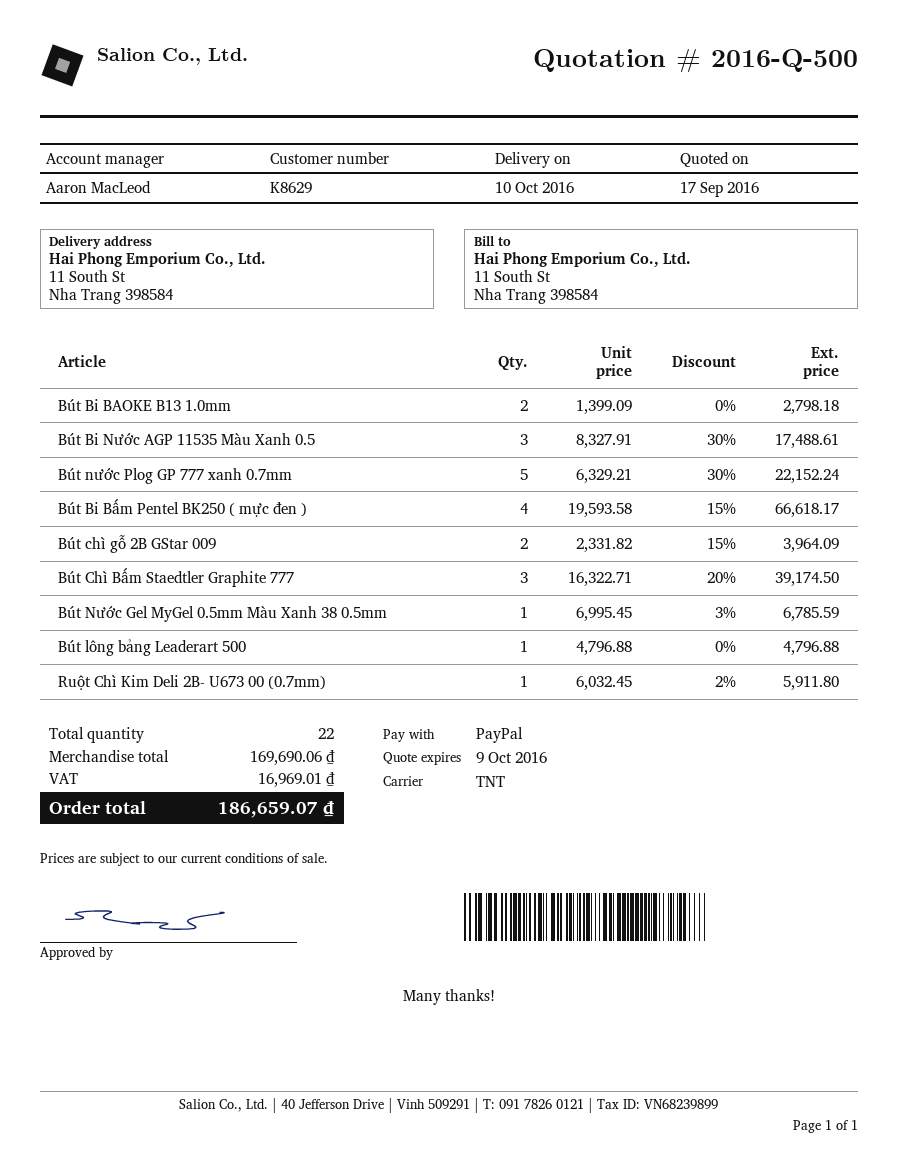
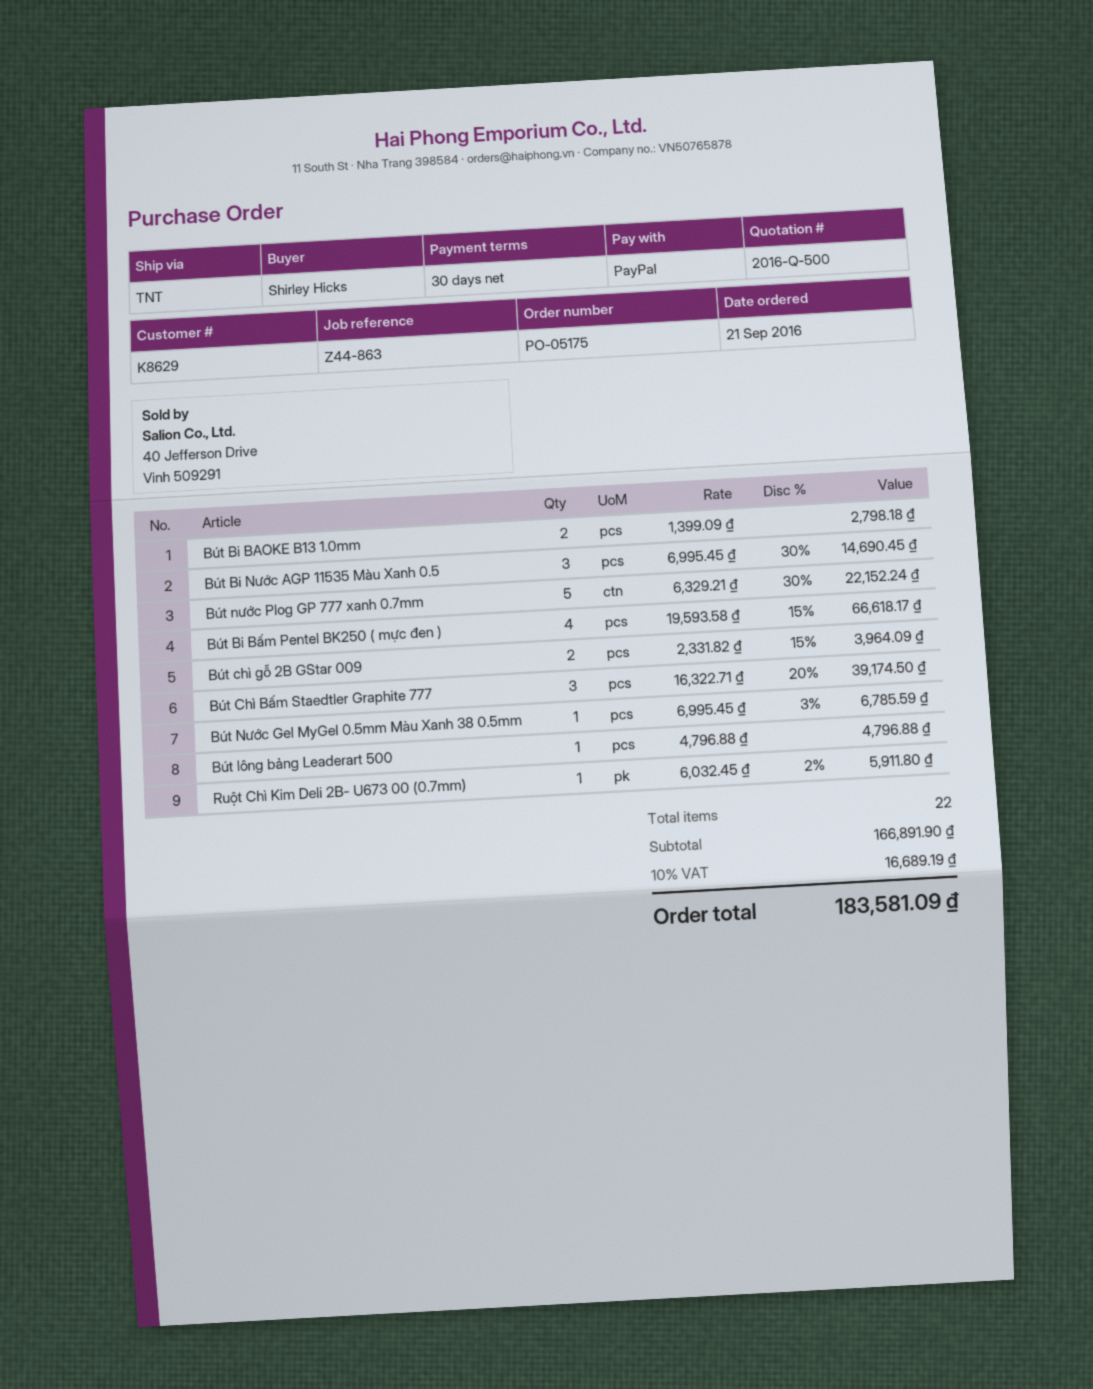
Bút Bi Nước AGP 11535 Màu Xanh 0.5: 3 x 8327.91 - 30% = 17488.61 -> 3 x 6995.45 - 30% = 14690.45
subtotal: 169690.06 -> 166891.90
tax: 16969.01 -> 16689.19
total: 186659.07 -> 183581.09

